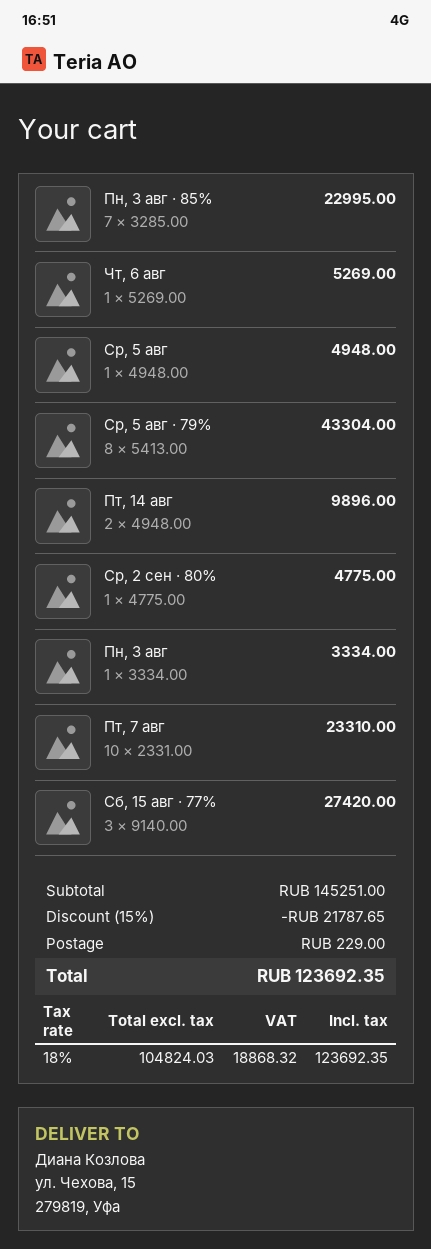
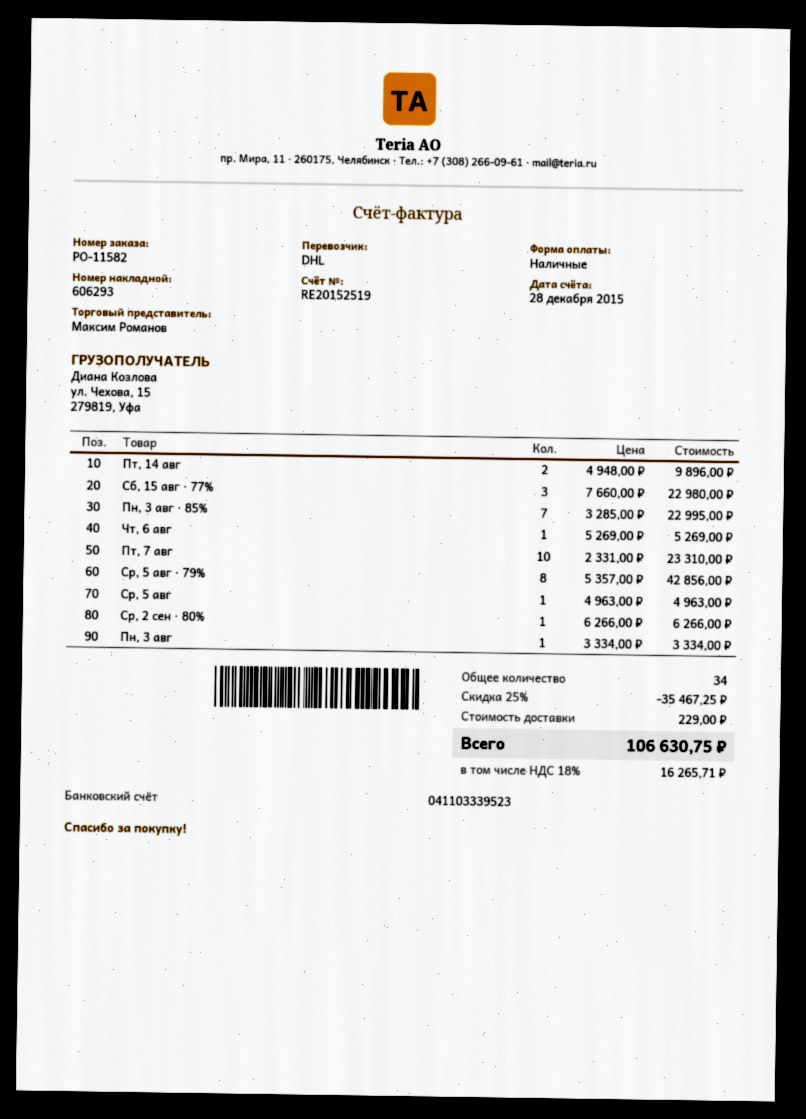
Ср, 5 авг: 1 x 4948.00 = 4948.00 -> 1 x 4963.00 = 4963.00
Ср, 5 авг · 79%: 8 x 5413.00 = 43304.00 -> 8 x 5357.00 = 42856.00
Ср, 2 сен · 80%: 1 x 4775.00 = 4775.00 -> 1 x 6266.00 = 6266.00
Сб, 15 авг · 77%: 3 x 9140.00 = 27420.00 -> 3 x 7660.00 = 22980.00
discount: 15% = 21787.65 -> 25% = 35467.25
tax: 18% = 18868.32 -> 18% = 16265.71
total: 123692.35 -> 106630.75

